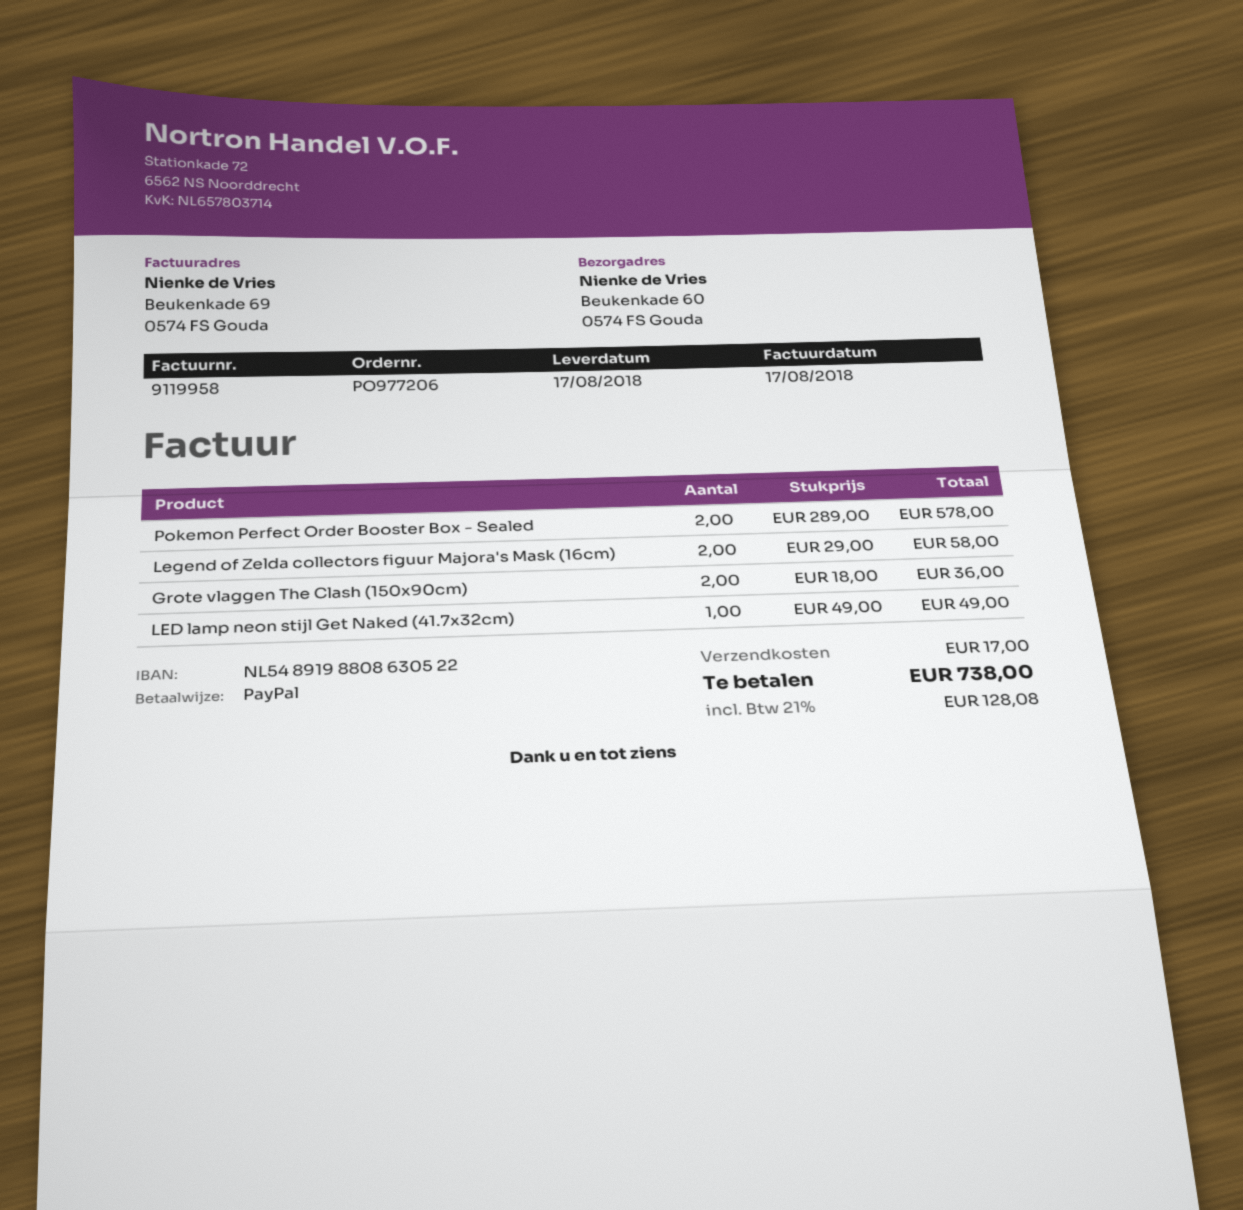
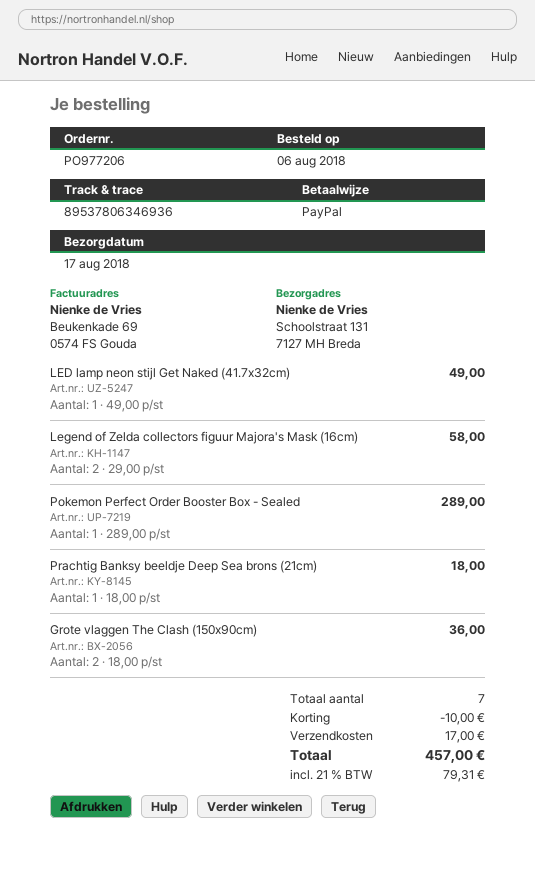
ship to: Beukenkade 60, 0574 FS Gouda -> Schoolstraat 131, 7127 MH Breda
Pokemon Perfect Order Booster Box - Sealed: 2 x 289.00 = 578.00 -> 1 x 289.00 = 289.00
Prachtig Banksy beeldje Deep Sea brons (21cm): none -> 1 x 18.00 = 18.00
discount: none -> 10.00
tax: 21% = 128.08 -> 21% = 79.31
total: 738.00 -> 457.00

